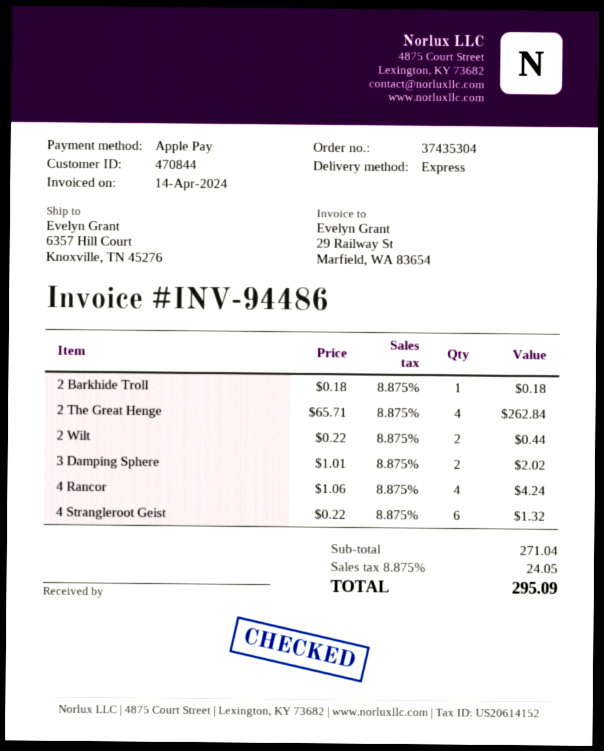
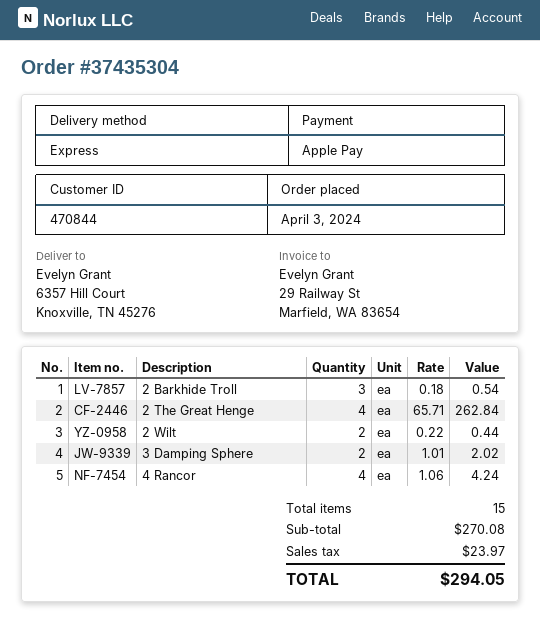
2 Barkhide Troll: 1 x 0.18 = 0.18 -> 3 x 0.18 = 0.54
4 Strangleroot Geist: 6 x 0.22 = 1.32 -> none
subtotal: 271.04 -> 270.08
tax: 24.05 -> 23.97
total: 295.09 -> 294.05

